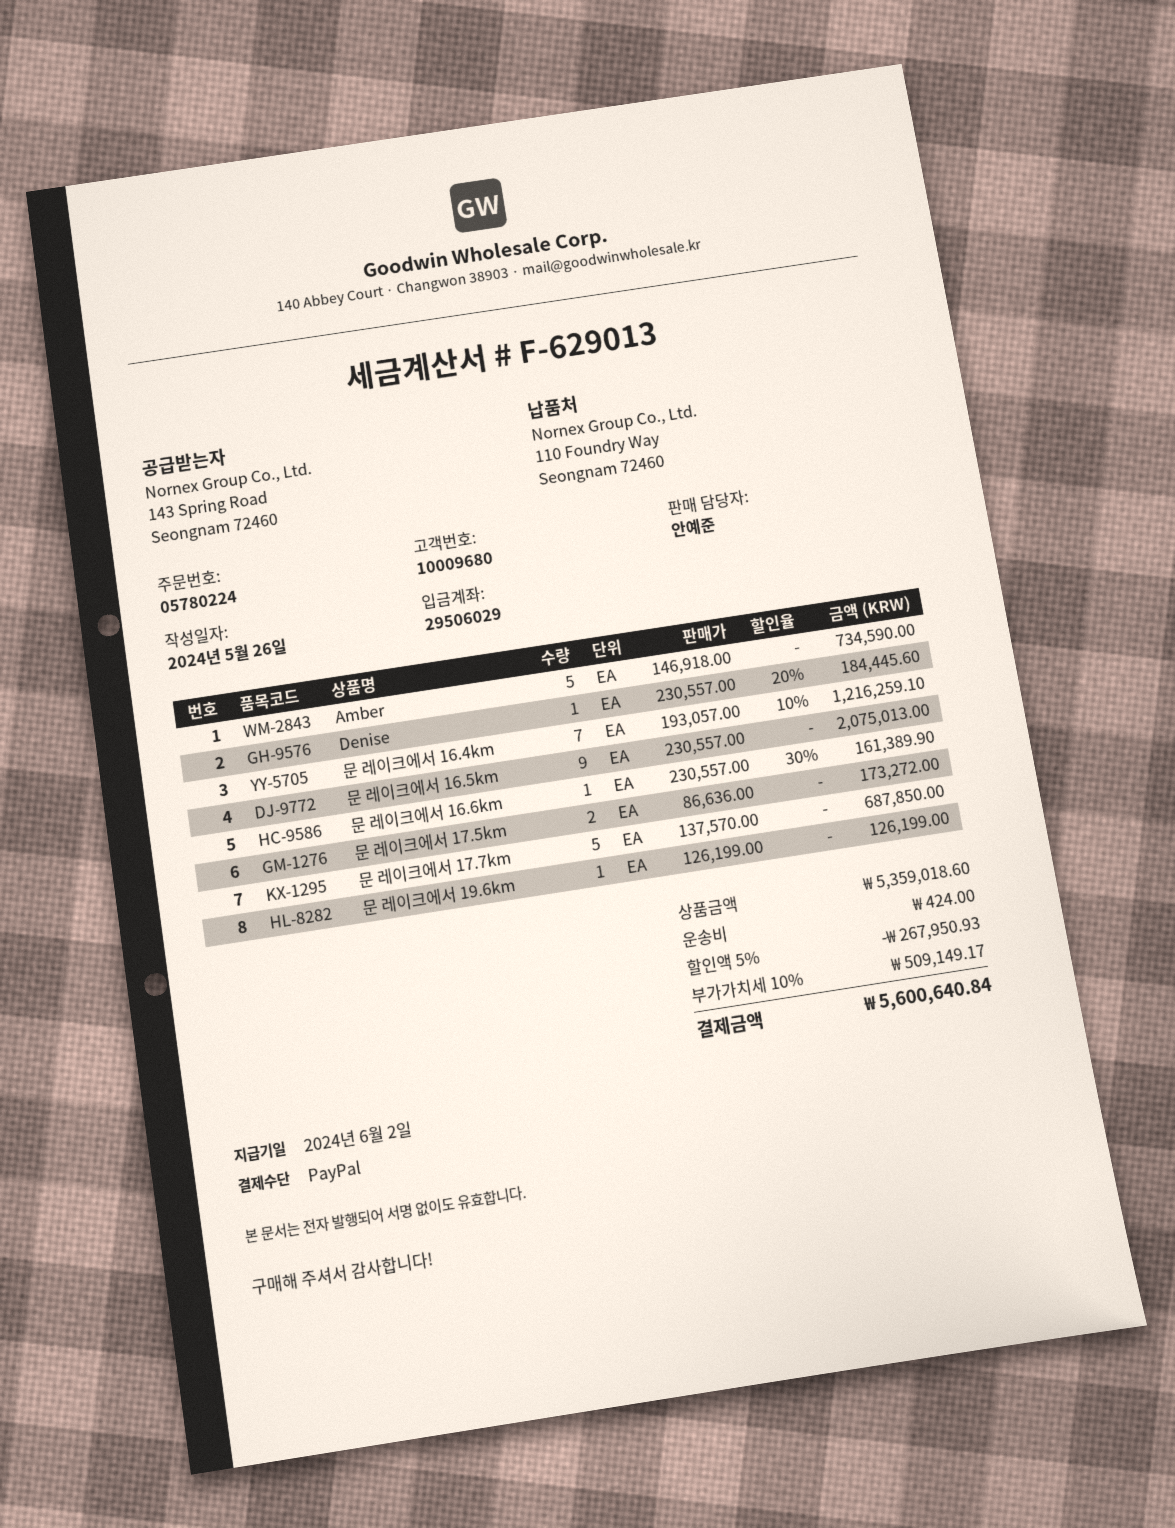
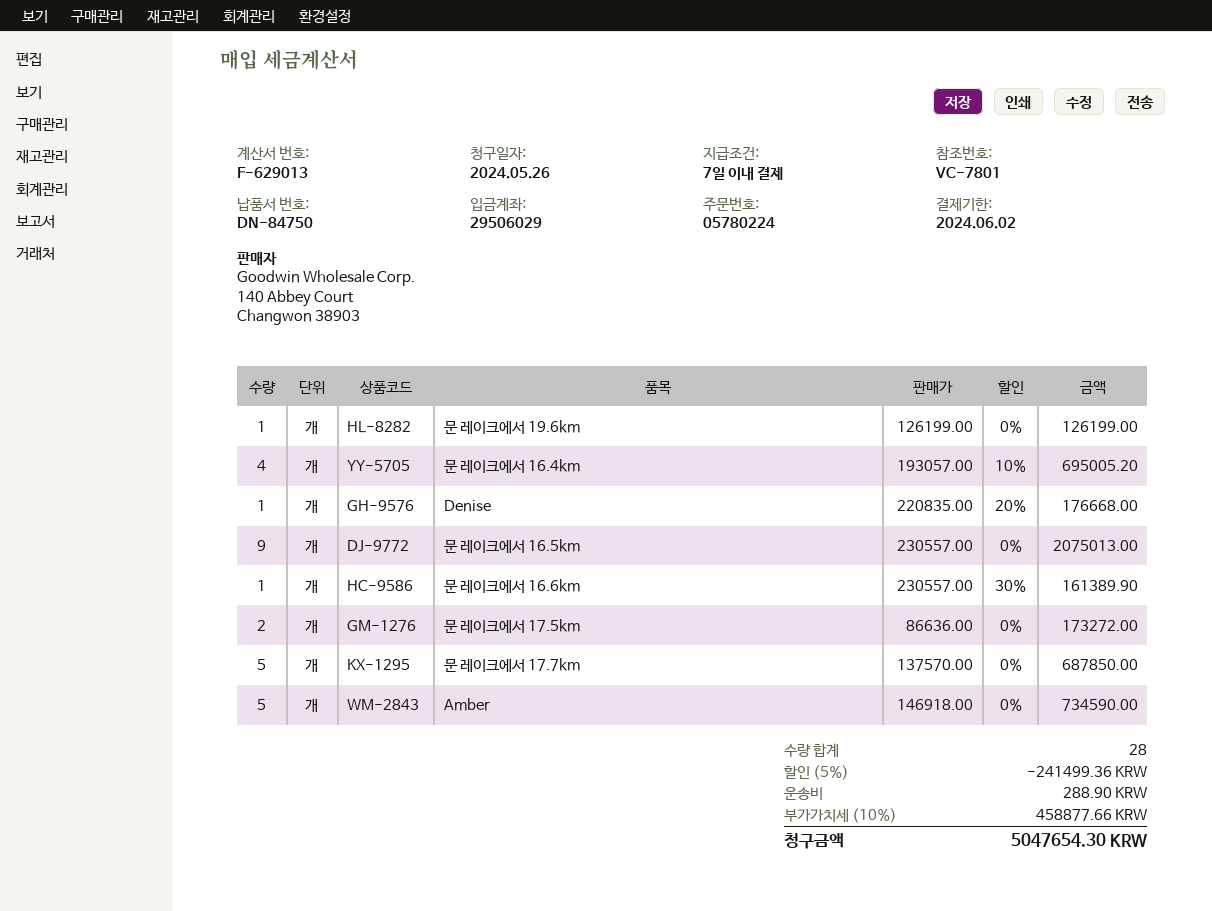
Denise: 1 x 230557.00 - 20% = 184445.60 -> 1 x 220835.00 - 20% = 176668.00
문 레이크에서 16.4km: 7 x 193057.00 - 10% = 1216259.10 -> 4 x 193057.00 - 10% = 695005.20
discount: 5% = 267950.93 -> 5% = 241499.36
shipping: 424.00 -> 288.90
tax: 10% = 509149.17 -> 10% = 458877.66
total: 5600640.84 -> 5047654.30

